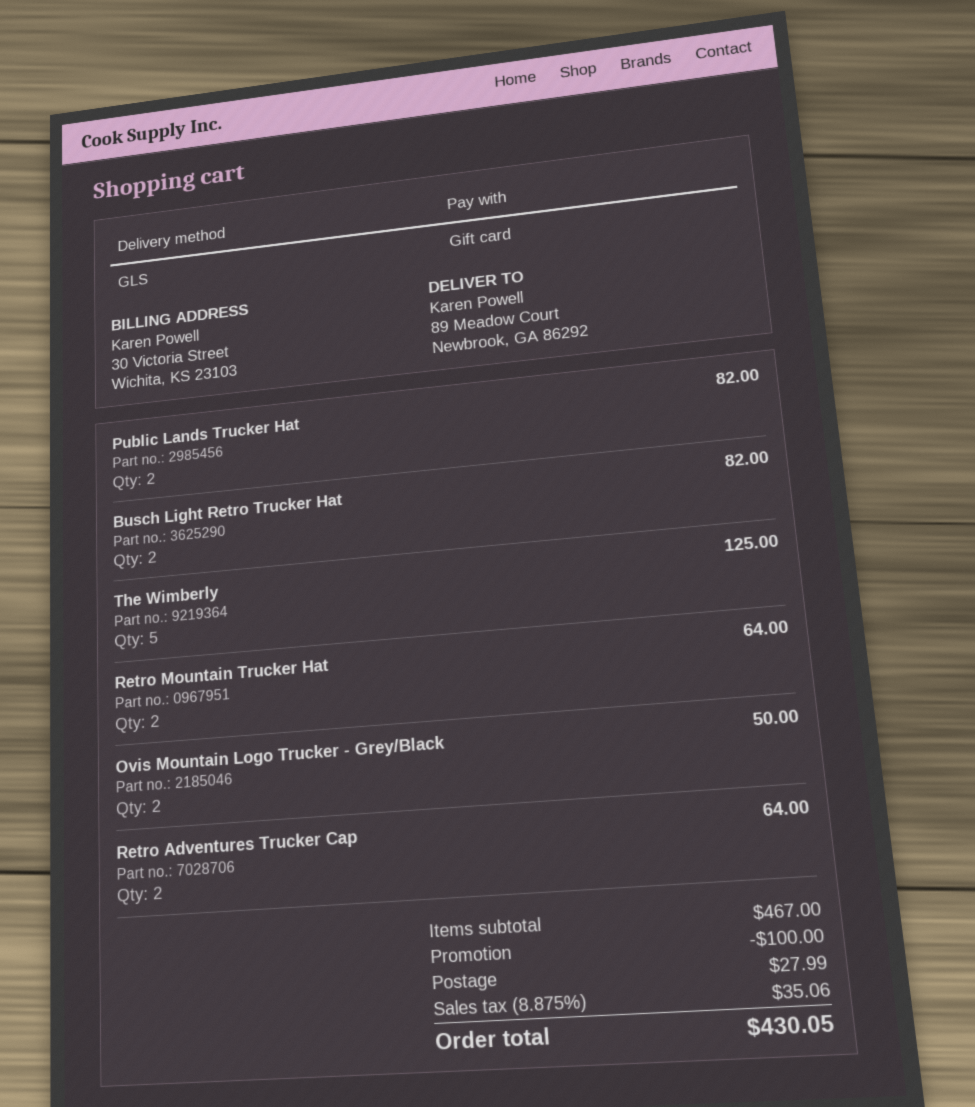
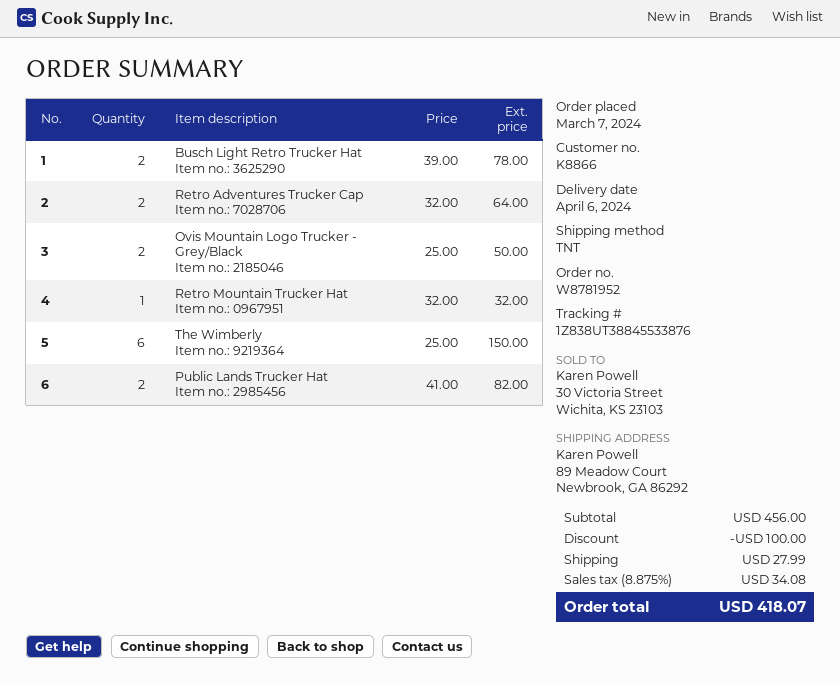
shipping method: GLS -> TNT
Busch Light Retro Trucker Hat: 2 for 82.00 -> 2 for 78.00
The Wimberly: 5 for 125.00 -> 6 for 150.00
Retro Mountain Trucker Hat: 2 for 64.00 -> 1 for 32.00
subtotal: 467.00 -> 456.00
tax: 8.875% = 35.06 -> 8.875% = 34.08
total: 430.05 -> 418.07

